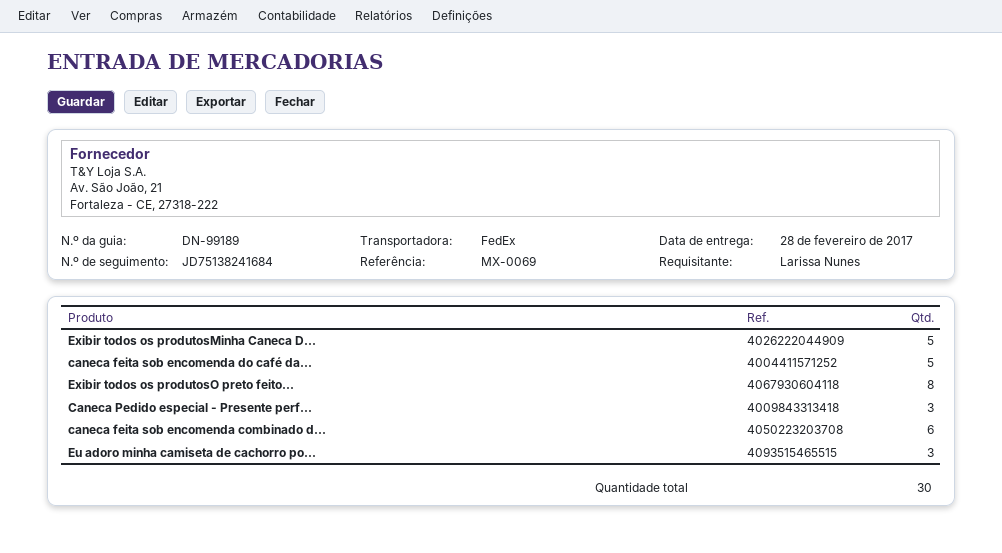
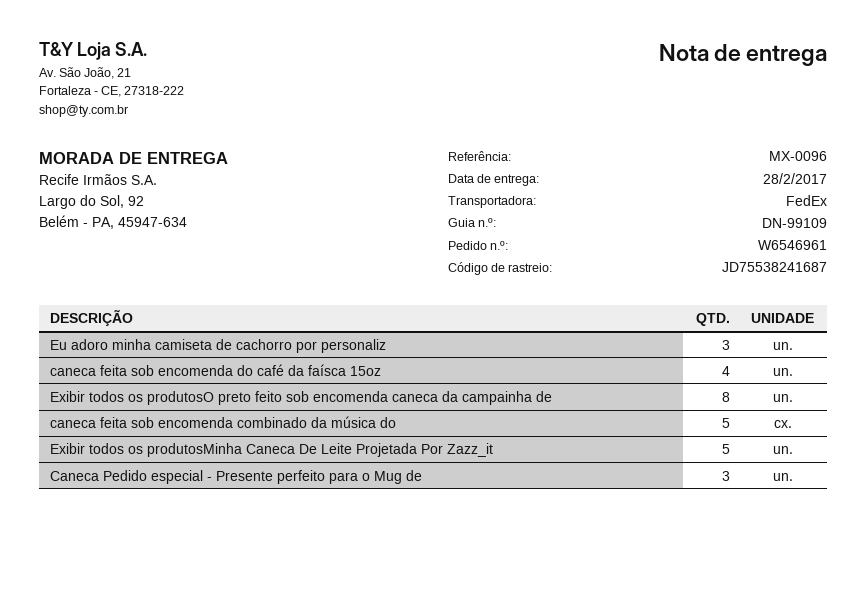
delivery note number: DN-99189 -> DN-99109
reference: MX-0069 -> MX-0096
tracking number: JD75138241684 -> JD75538241687
caneca feita sob encomenda do café da...: 5 -> 4
caneca feita sob encomenda combinado d...: 6 -> 5

